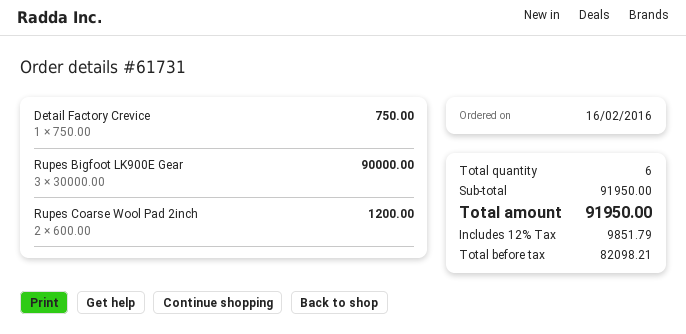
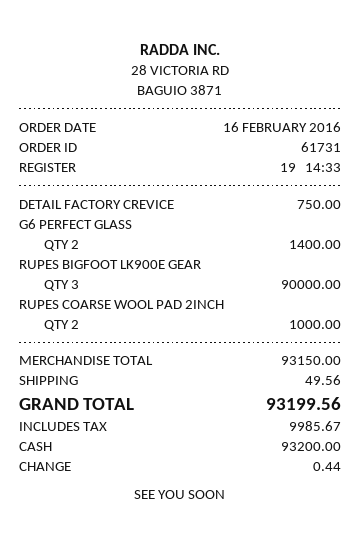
Rupes Coarse Wool Pad 2inch: 2 for 1200.00 -> 2 for 1000.00
G6 PERFECT GLASS: none -> 2 for 1400.00
subtotal: 91950.00 -> 93150.00
shipping: none -> 49.56
tax: 9851.79 -> 9985.67
total: 91950.00 -> 93199.56

